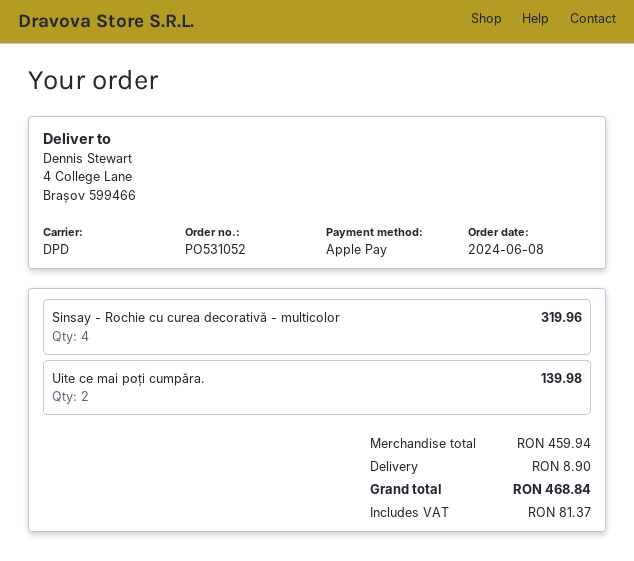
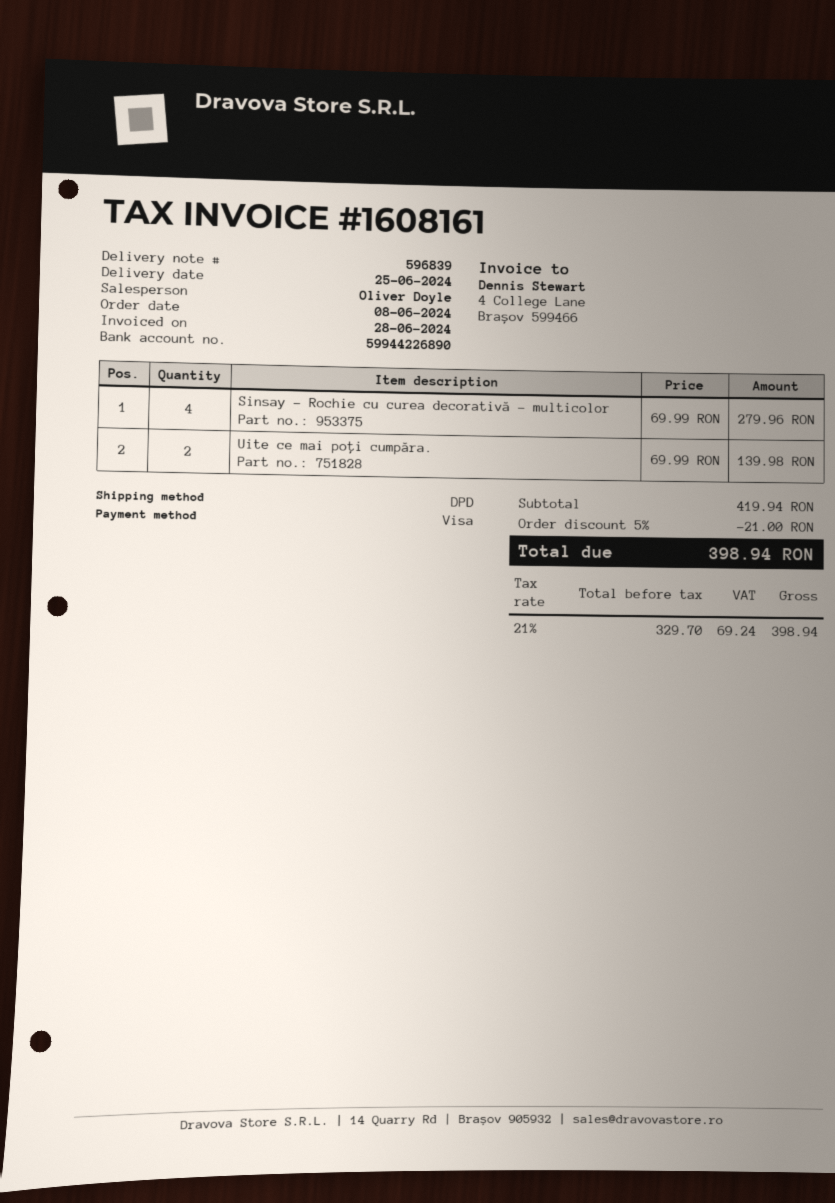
payment method: Apple Pay -> Visa
Sinsay - Rochie cu curea decorativă - multicolor: 4 for 319.96 -> 4 for 279.96
subtotal: 459.94 -> 419.94
discount: none -> 5% = 21.00
shipping: 8.90 -> none
tax: 81.37 -> 69.24
total: 468.84 -> 398.94

